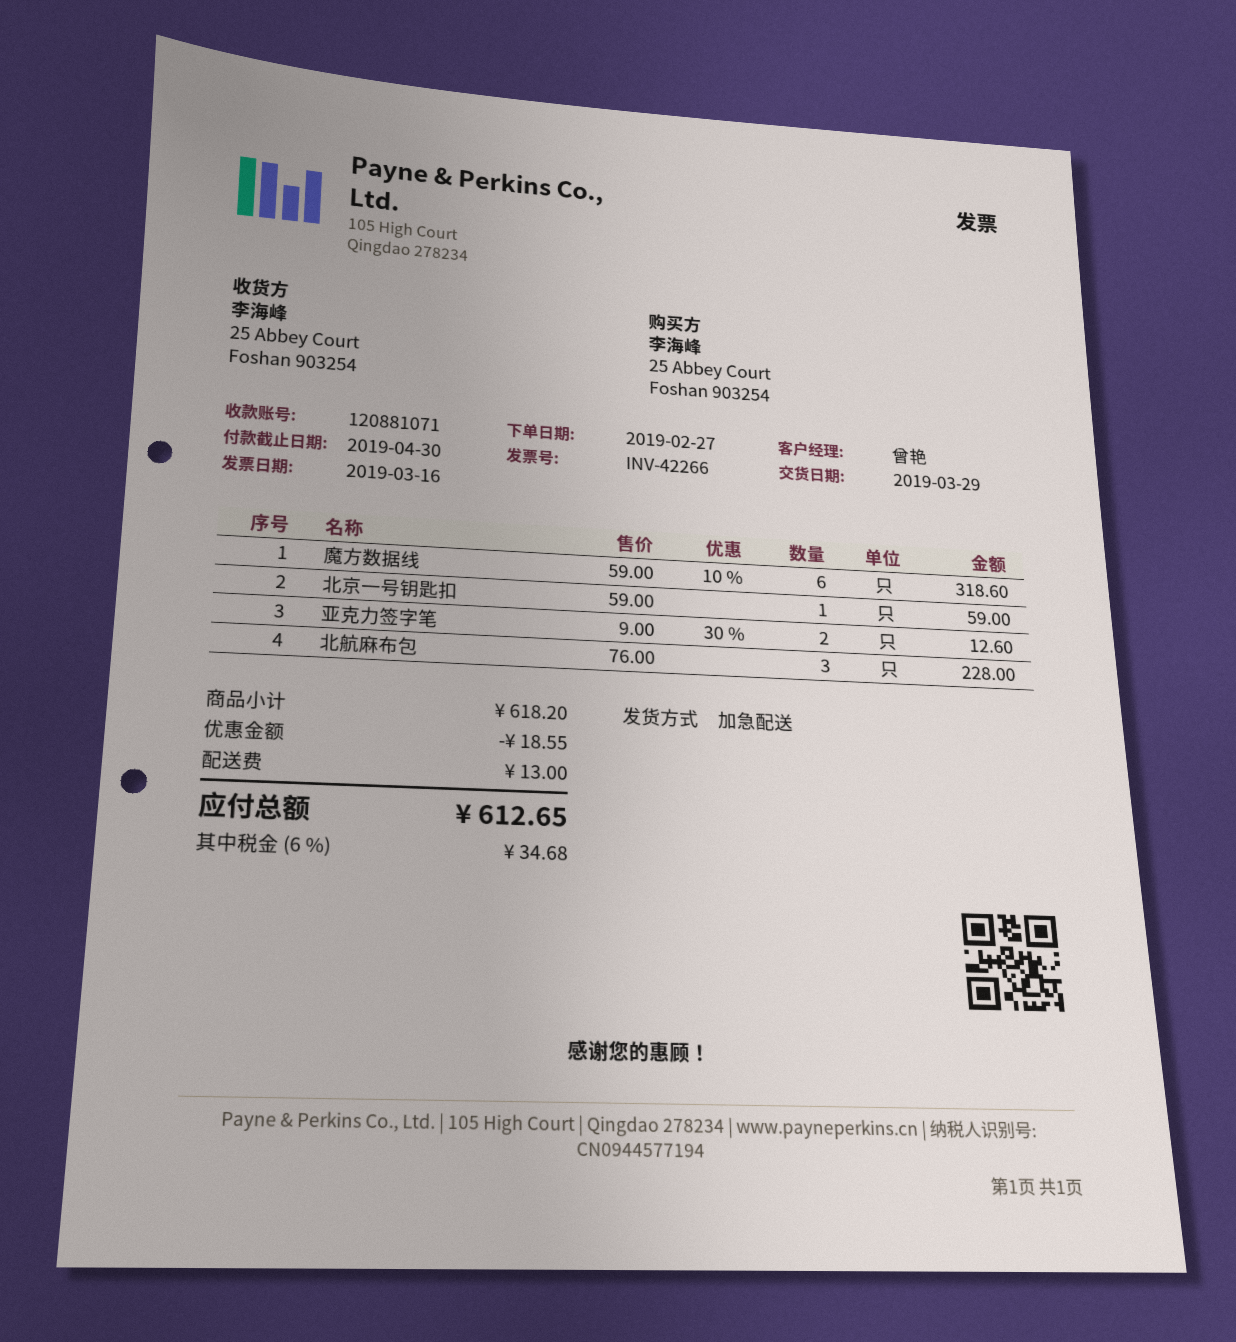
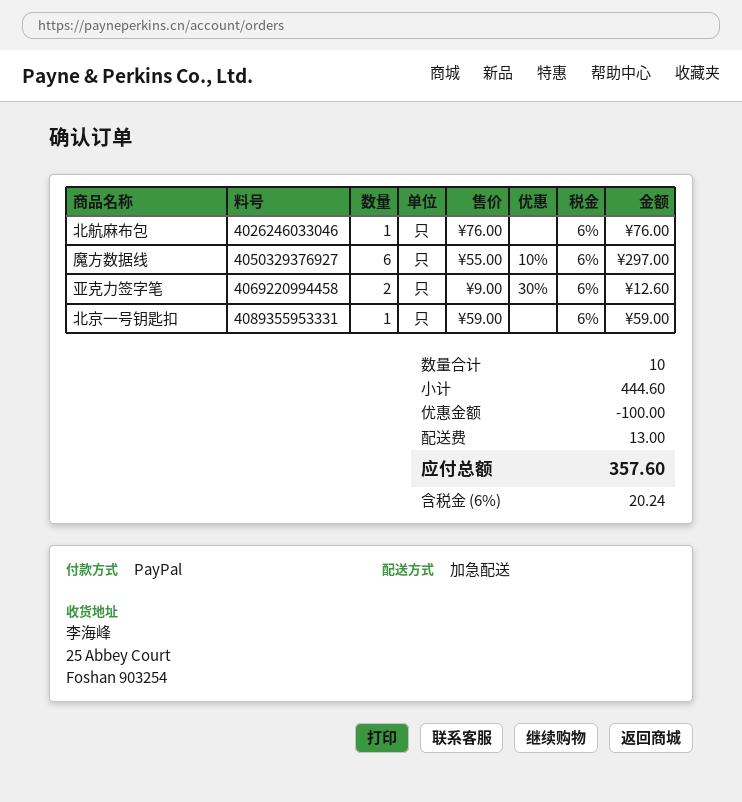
魔方数据线: 6 x 59.00 - 10% = 318.60 -> 6 x 55.00 - 10% = 297.00
北航麻布包: 3 x 76.00 = 228.00 -> 1 x 76.00 = 76.00
subtotal: 618.20 -> 444.60
discount: 18.55 -> 100.00
tax: 6% = 34.68 -> 6% = 20.24
total: 612.65 -> 357.60

